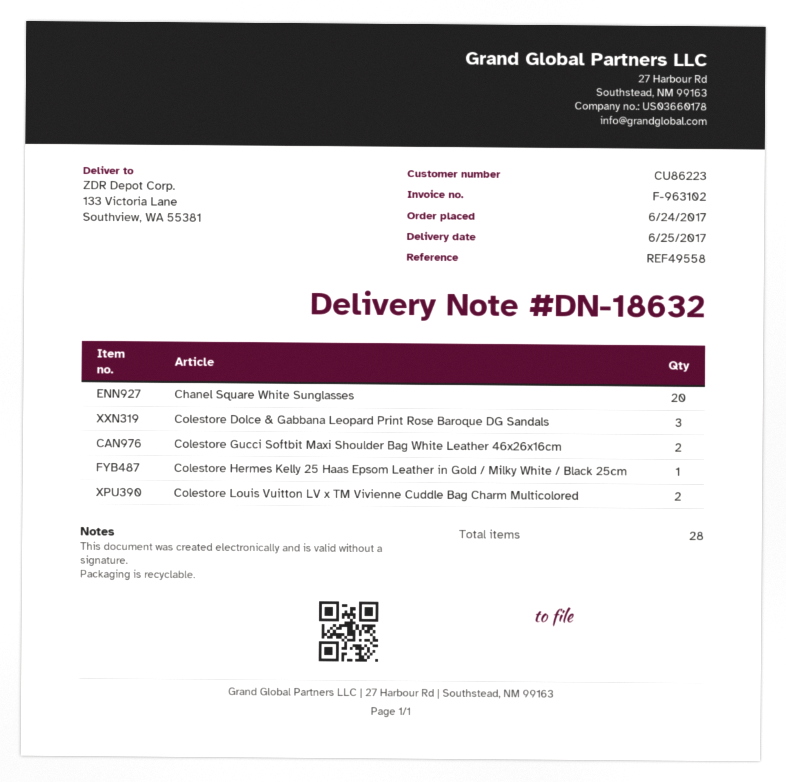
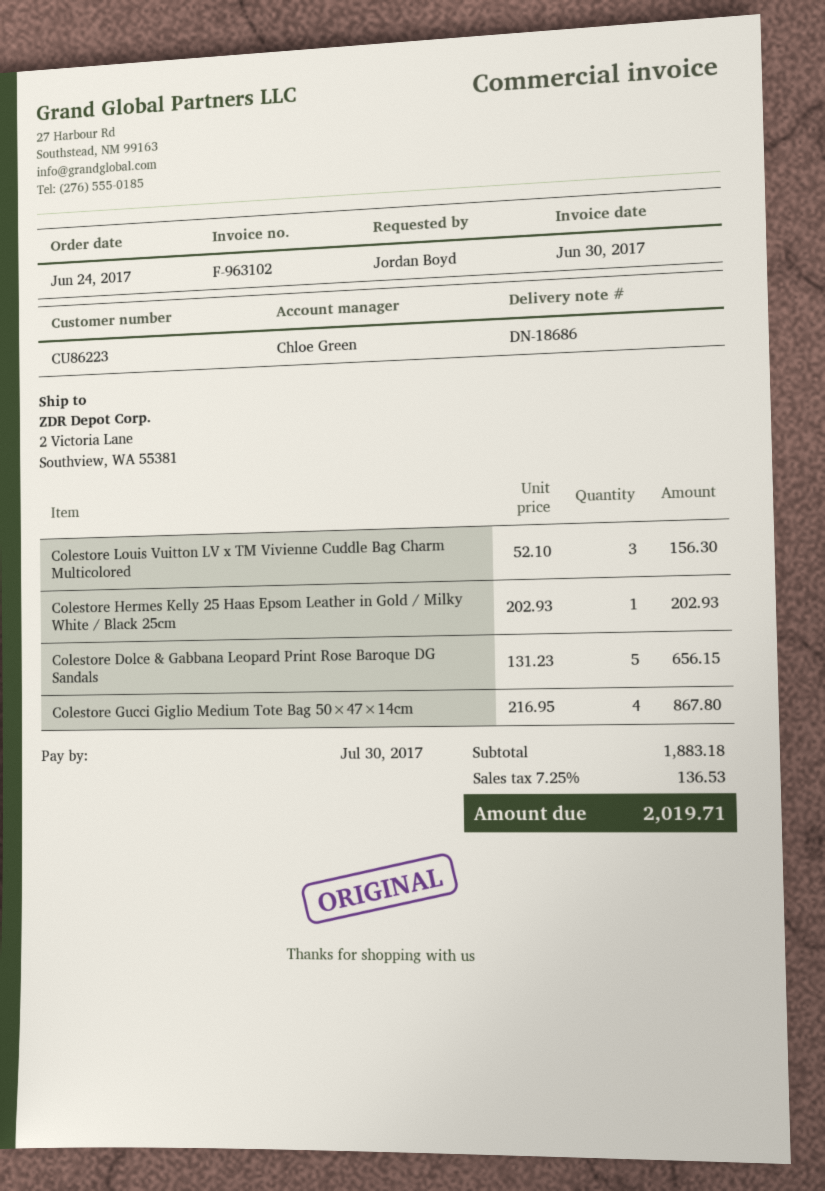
delivery note number: DN-18632 -> DN-18686
ship to: 133 Victoria Lane, Southview, WA 55381 -> 2 Victoria Lane, Southview, WA 55381
Chanel Square White Sunglasses: 20 -> none
Colestore Dolce & Gabbana Leopard Print Rose Baroque DG Sandals: 3 -> 5
Colestore Gucci Softbit Maxi Shoulder Bag White Leather 46x26x16cm: 2 -> none
Colestore Louis Vuitton LV x TM Vivienne Cuddle Bag Charm Multicolored: 2 -> 3
Colestore Gucci Giglio Medium Tote Bag 50×47×14cm: none -> 4

